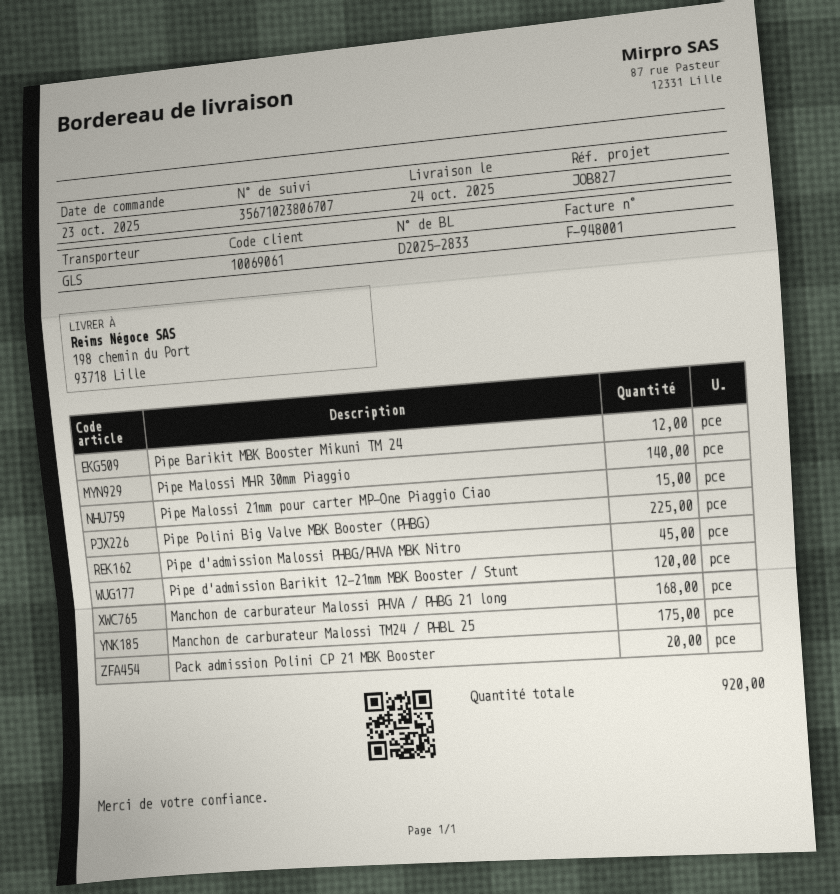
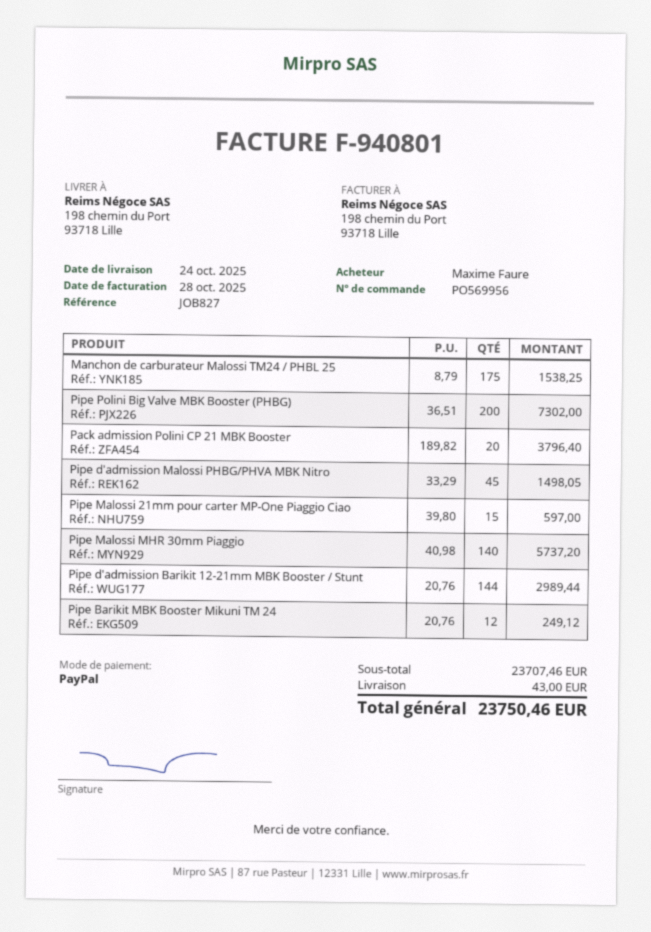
invoice number: F-948001 -> F-940801
Pipe Polini Big Valve MBK Booster (PHBG): 225 -> 200
Pipe d'admission Barikit 12-21mm MBK Booster / Stunt: 120 -> 144
Manchon de carburateur Malossi PHVA / PHBG 21 long: 168 -> none

